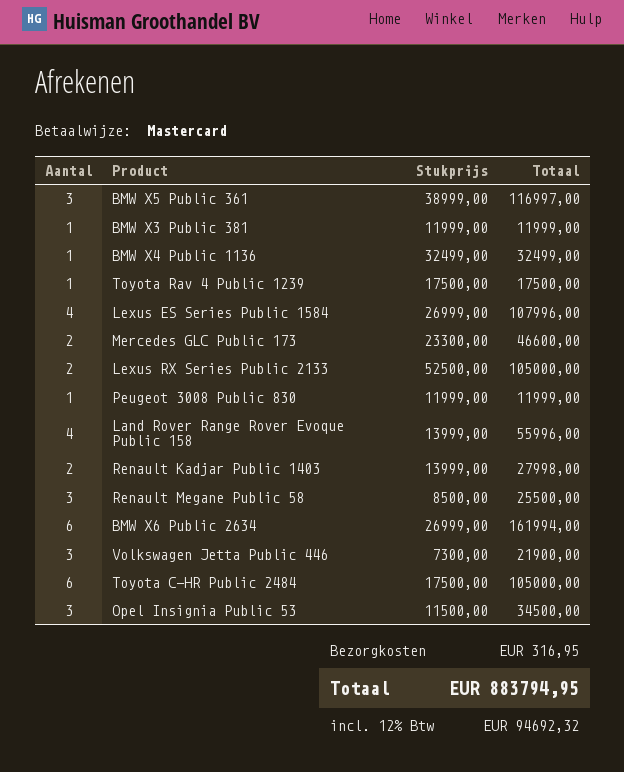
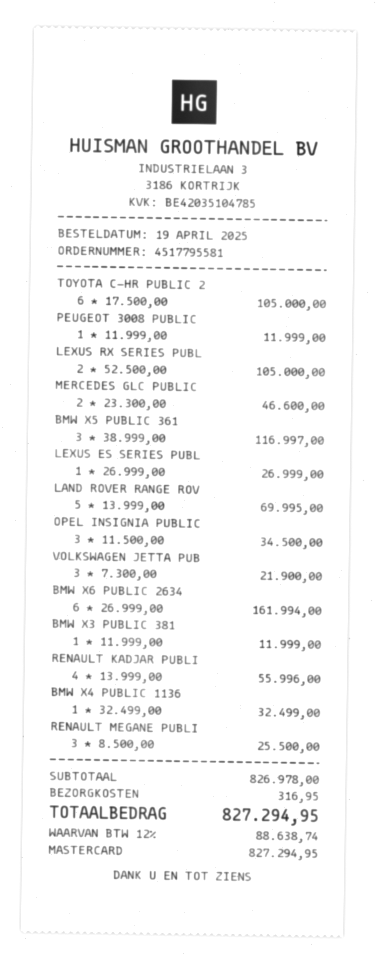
Toyota Rav 4 Public 1239: 1 x 17500.00 = 17500.00 -> none
Lexus ES Series Public 1584: 4 x 26999.00 = 107996.00 -> 1 x 26999.00 = 26999.00
Land Rover Range Rover Evoque Public 158: 4 x 13999.00 = 55996.00 -> 5 x 13999.00 = 69995.00
Renault Kadjar Public 1403: 2 x 13999.00 = 27998.00 -> 4 x 13999.00 = 55996.00
tax: 12% = 94692.32 -> 12% = 88638.74
total: 883794.95 -> 827294.95

